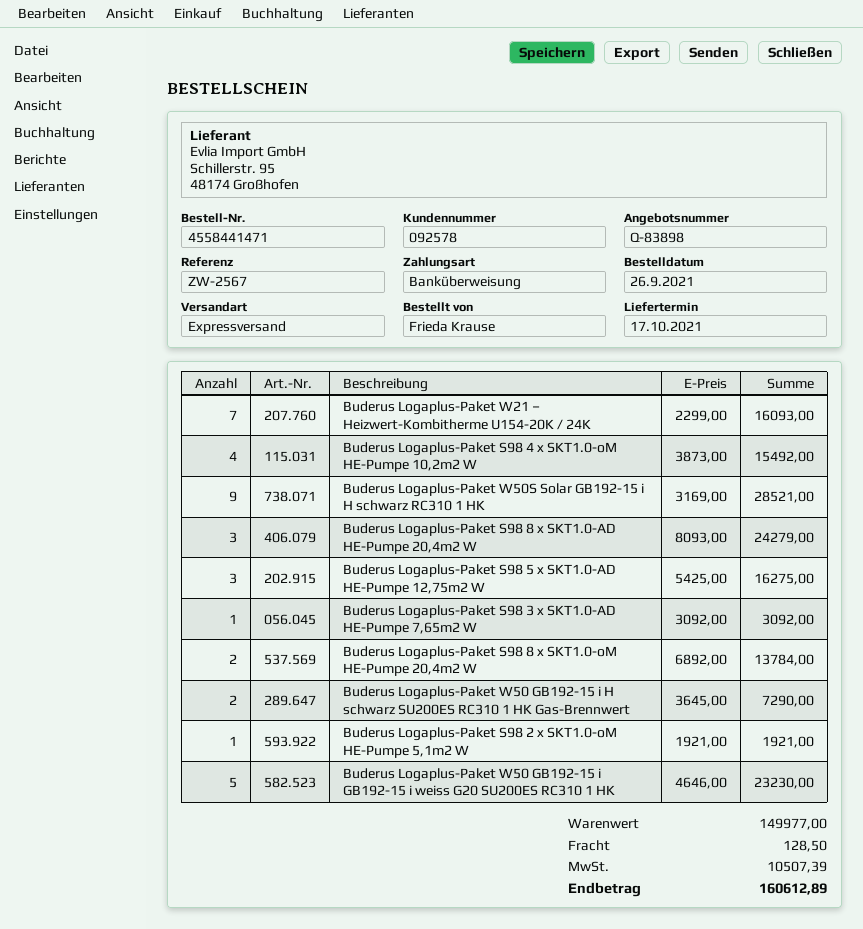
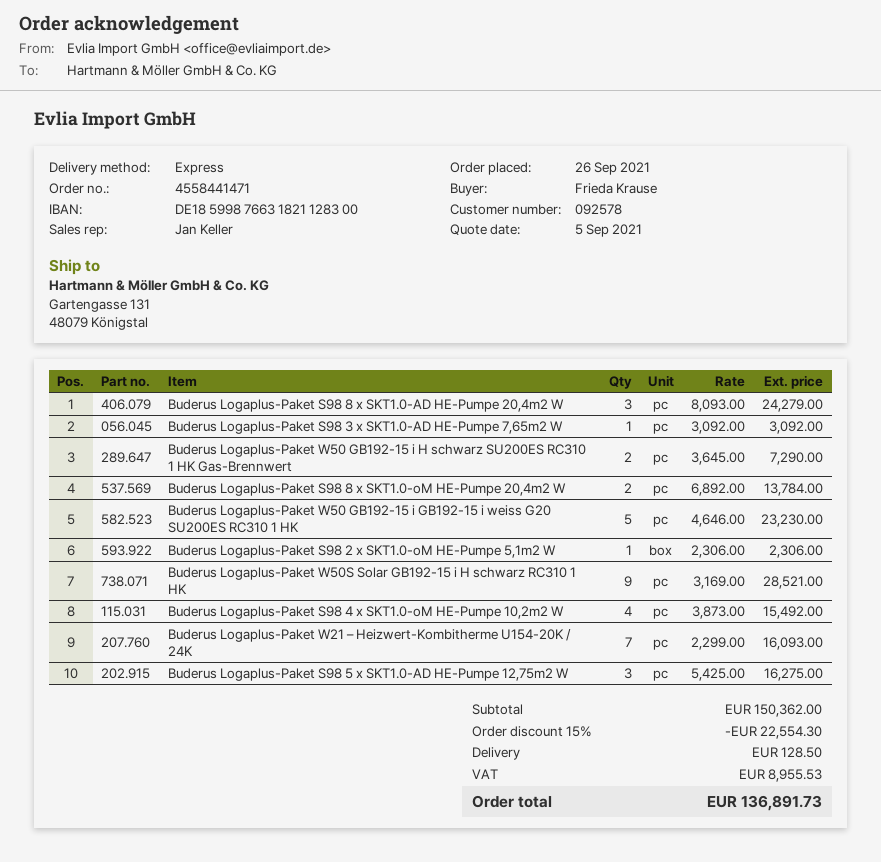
Buderus Logaplus-Paket S98 2 x SKT1.0-oM HE-Pumpe 5,1m2 W: 1 x 1921.00 = 1921.00 -> 1 x 2306.00 = 2306.00
subtotal: 149977.00 -> 150362.00
discount: none -> 15% = 22554.30
tax: 10507.39 -> 8955.53
total: 160612.89 -> 136891.73

